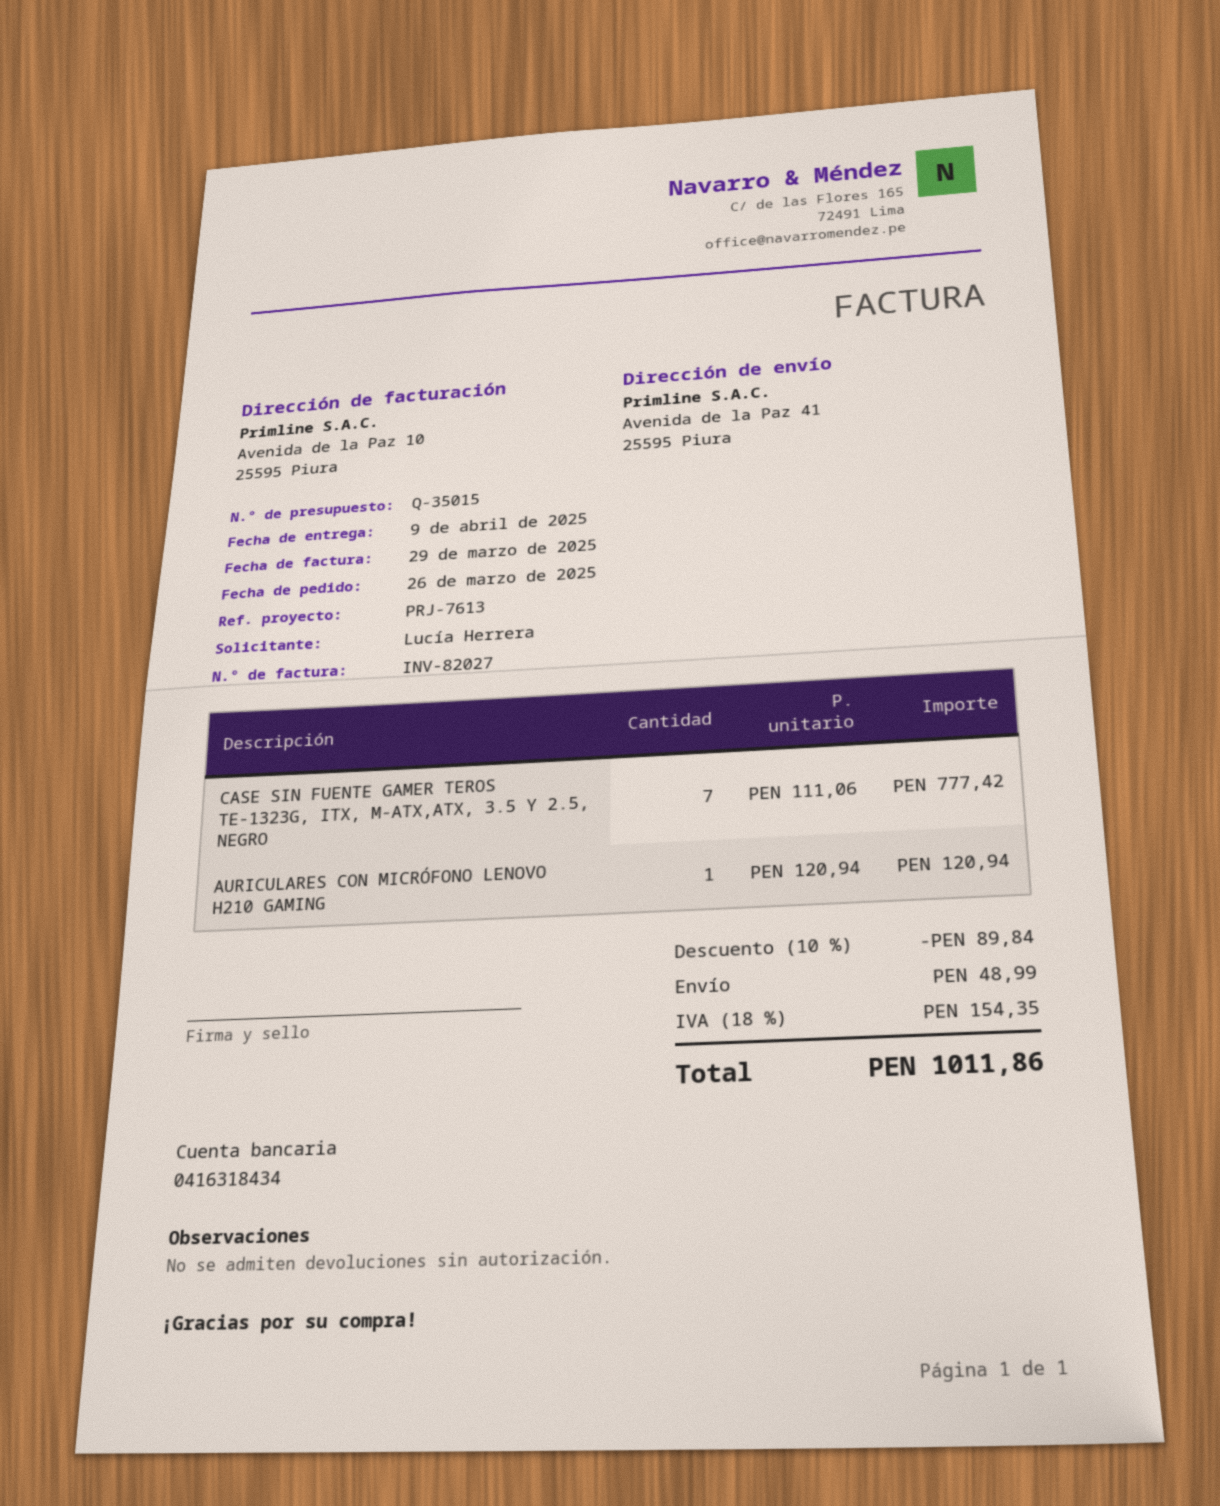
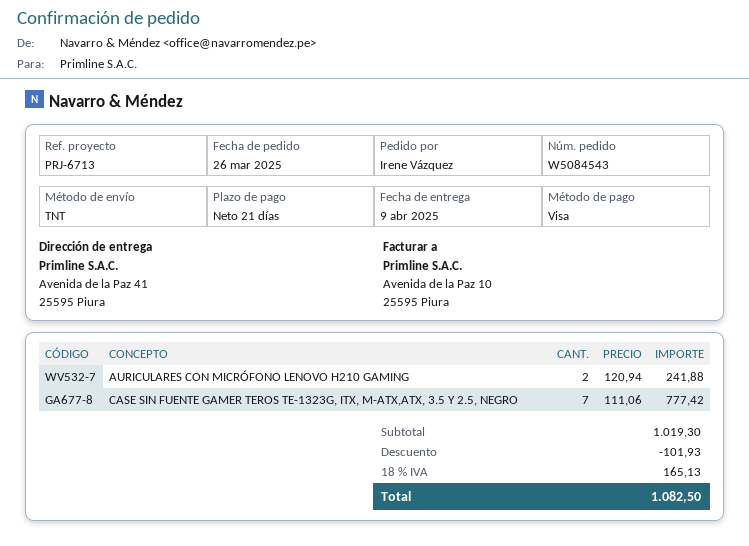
reference: PRJ-7613 -> PRJ-6713
ordered by: Lucía Herrera -> Irene Vázquez
AURICULARES CON MICRÓFONO LENOVO H210 GAMING: 1 x 120.94 = 120.94 -> 2 x 120.94 = 241.88
discount: 89.84 -> 101.93
shipping: 48.99 -> none
tax: 18% = 154.35 -> 18% = 165.13
total: 1011.86 -> 1082.50

